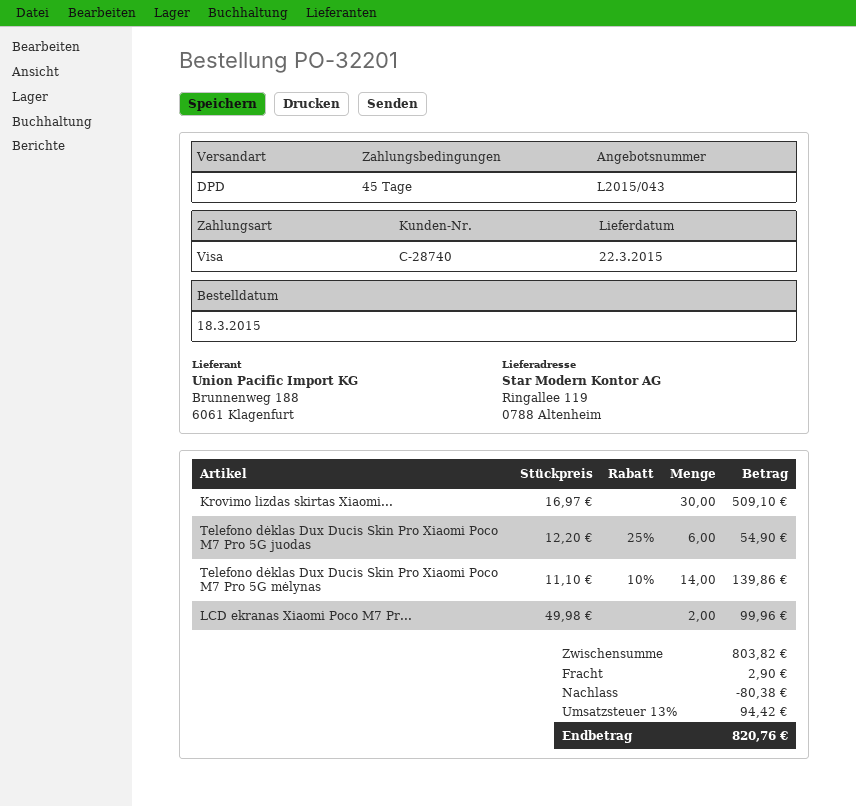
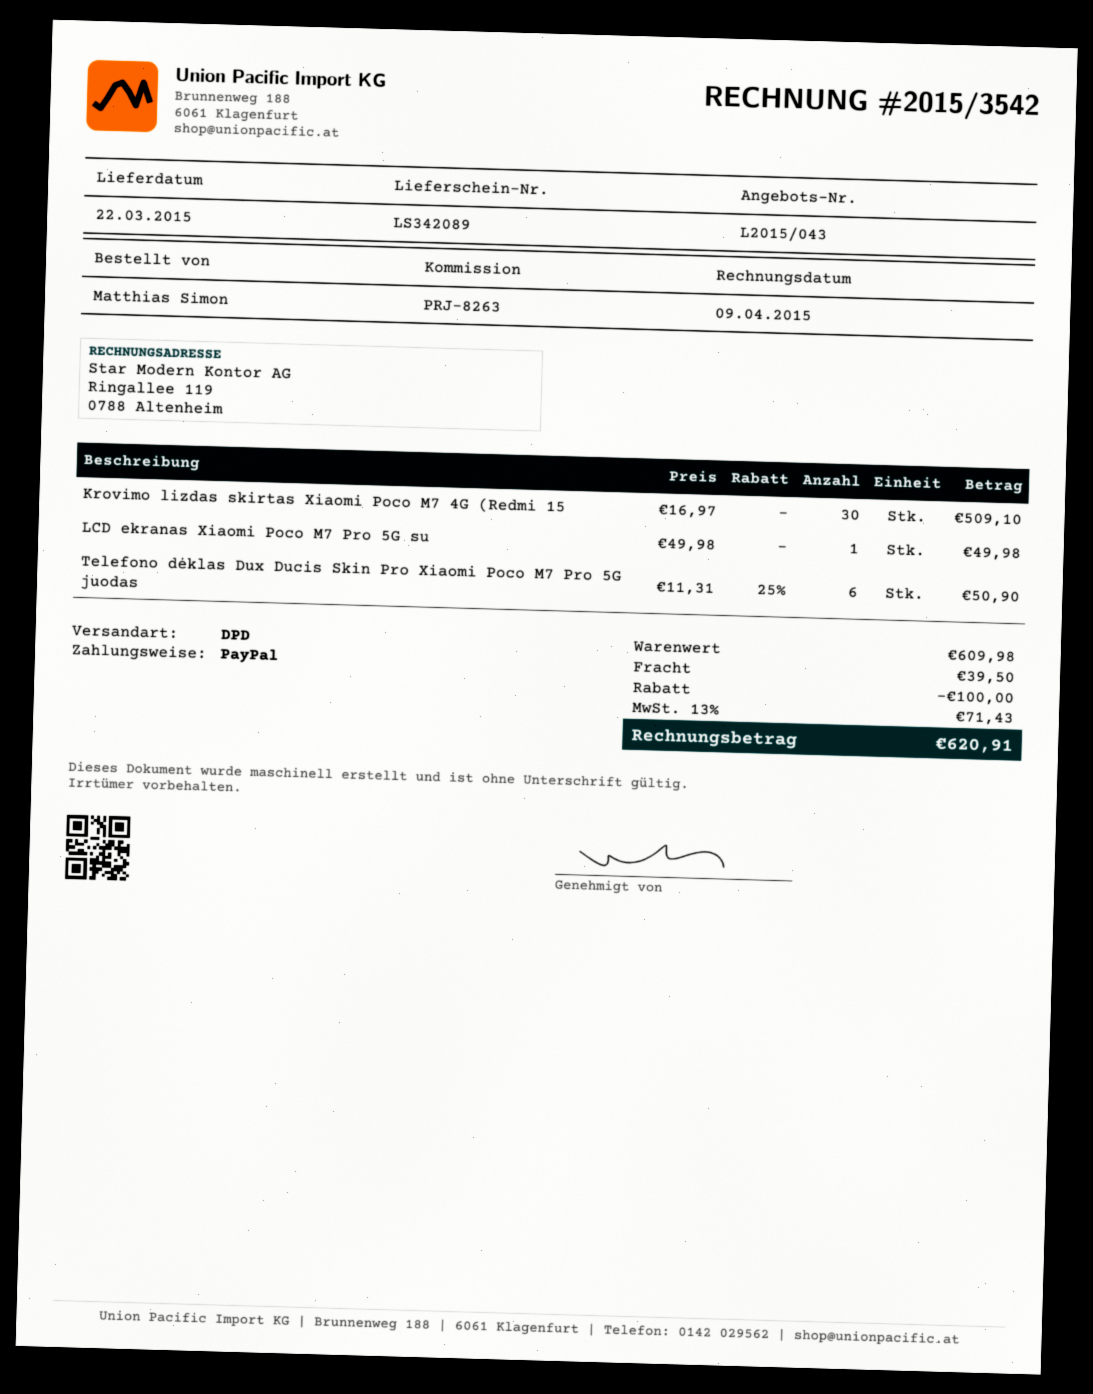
payment method: Visa -> PayPal
Telefono dėklas Dux Ducis Skin Pro Xiaomi Poco M7 Pro 5G juodas: 6 x 12.20 - 25% = 54.90 -> 6 x 11.31 - 25% = 50.90
Telefono dėklas Dux Ducis Skin Pro Xiaomi Poco M7 Pro 5G mėlynas: 14 x 11.10 - 10% = 139.86 -> none
LCD ekranas Xiaomi Poco M7 Pr...: 2 x 49.98 = 99.96 -> 1 x 49.98 = 49.98
subtotal: 803.82 -> 609.98
discount: 80.38 -> 100.00
shipping: 2.90 -> 39.50
tax: 13% = 94.42 -> 13% = 71.43
total: 820.76 -> 620.91

